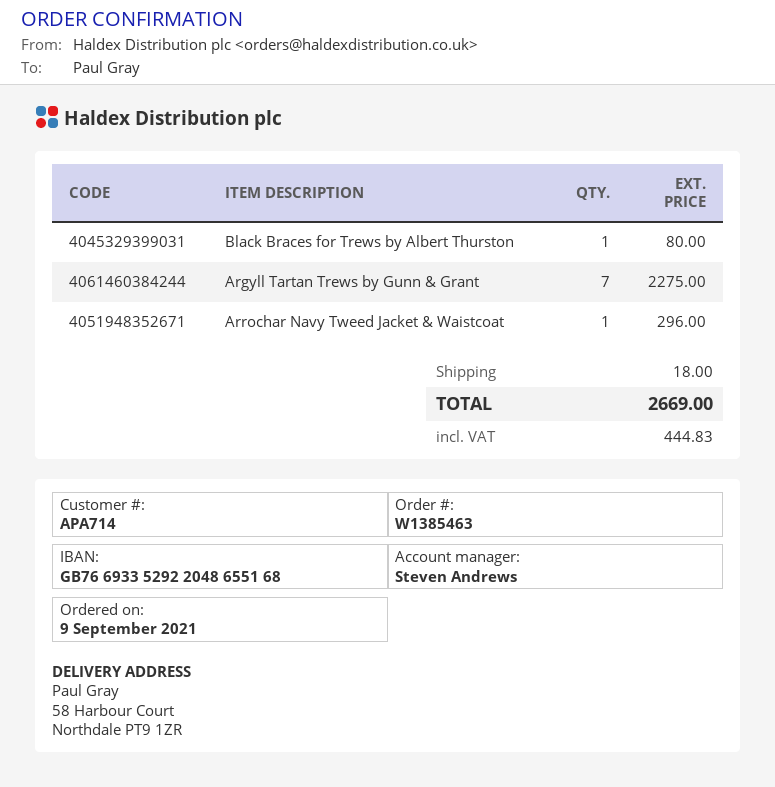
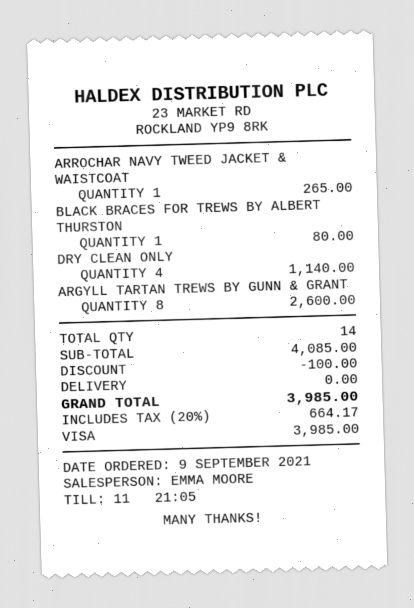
sales rep: Steven Andrews -> EMMA MOORE
Argyll Tartan Trews by Gunn & Grant: 7 for 2275.00 -> 8 for 2600.00
Arrochar Navy Tweed Jacket & Waistcoat: 1 for 296.00 -> 1 for 265.00
DRY CLEAN ONLY: none -> 4 for 1140.00
discount: none -> 100.00
shipping: 18.00 -> 0.00
tax: 444.83 -> 664.17
total: 2669.00 -> 3985.00

